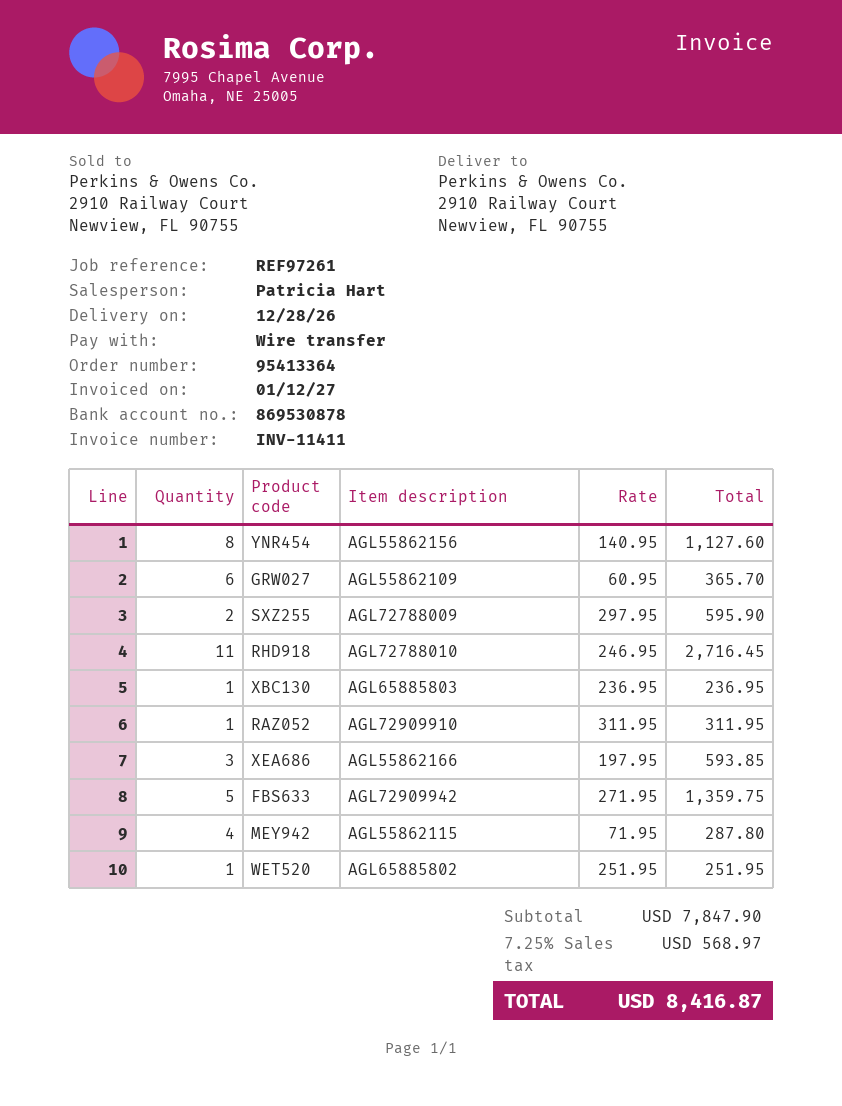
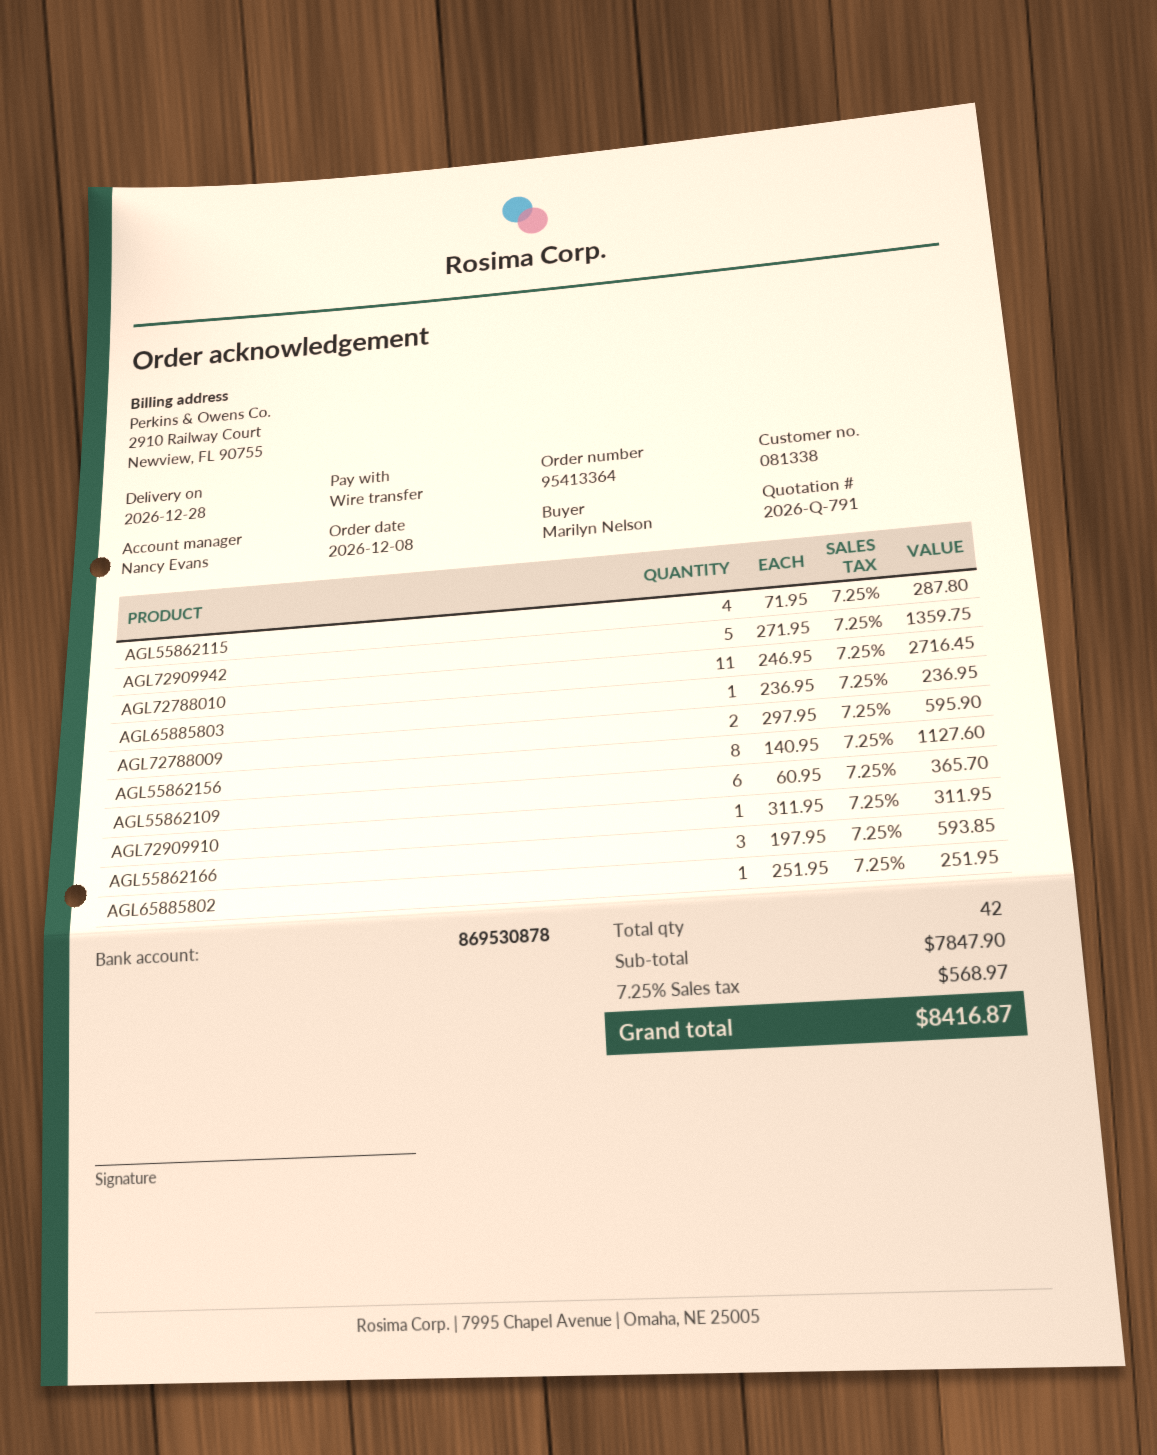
sales rep: Patricia Hart -> Nancy Evans

